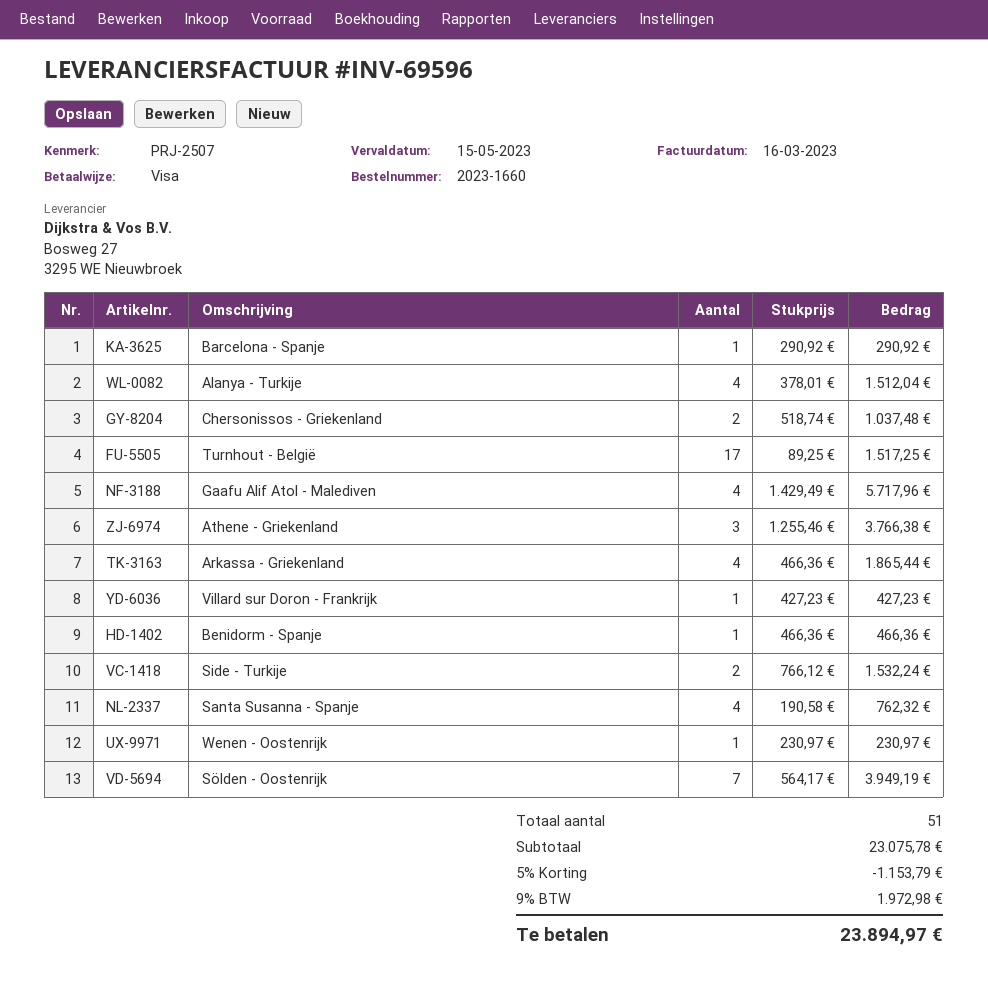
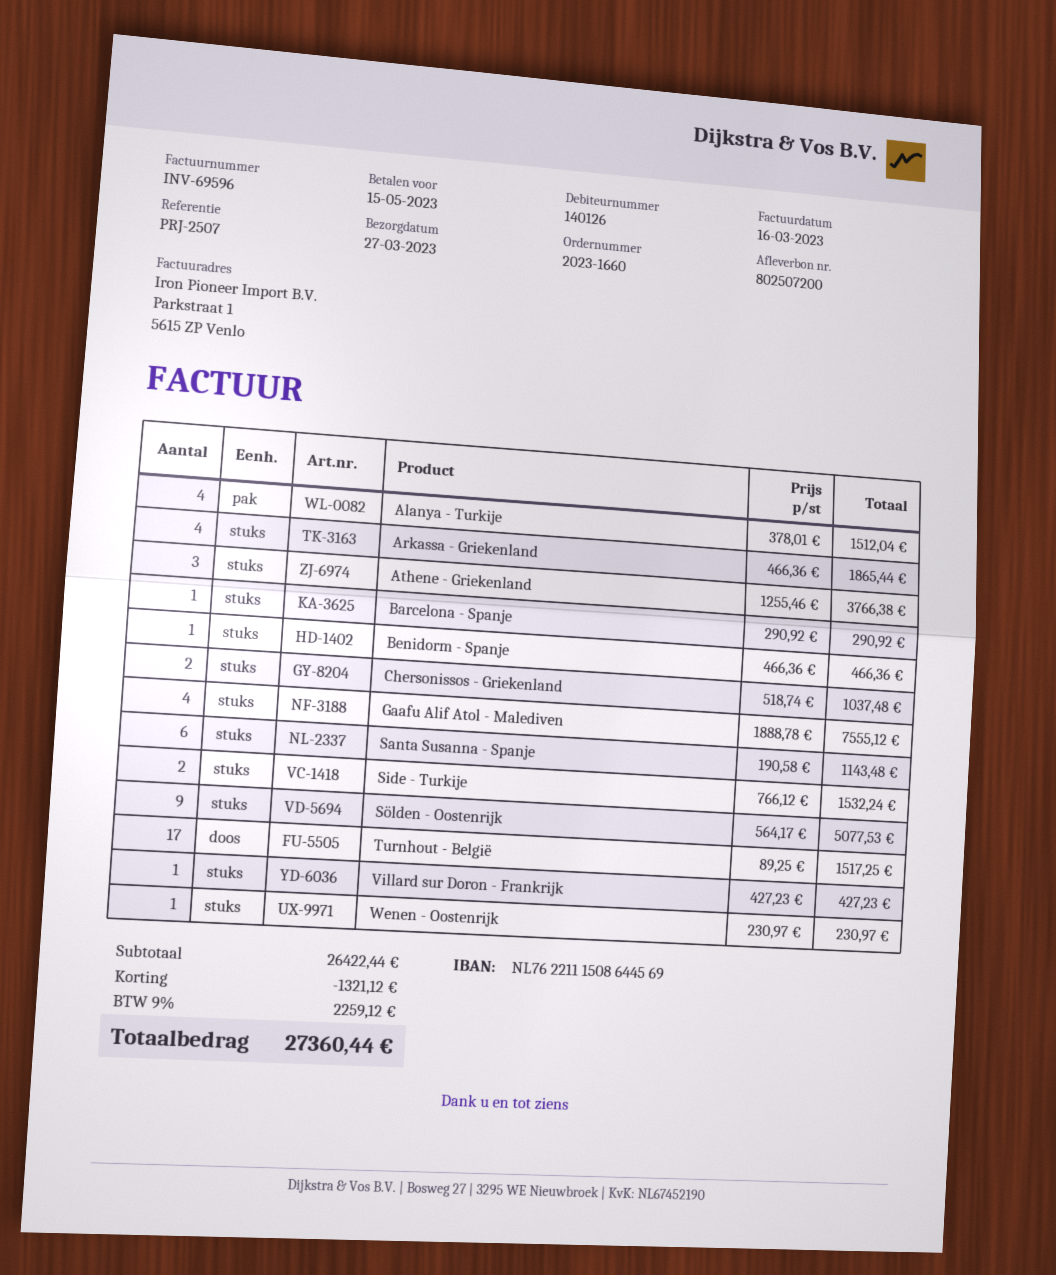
Gaafu Alif Atol - Malediven: 4 x 1429.49 = 5717.96 -> 4 x 1888.78 = 7555.12
Santa Susanna - Spanje: 4 x 190.58 = 762.32 -> 6 x 190.58 = 1143.48
Sölden - Oostenrijk: 7 x 564.17 = 3949.19 -> 9 x 564.17 = 5077.53
subtotal: 23075.78 -> 26422.44
discount: 1153.79 -> 1321.12
tax: 9% = 1972.98 -> 9% = 2259.12
total: 23894.97 -> 27360.44

